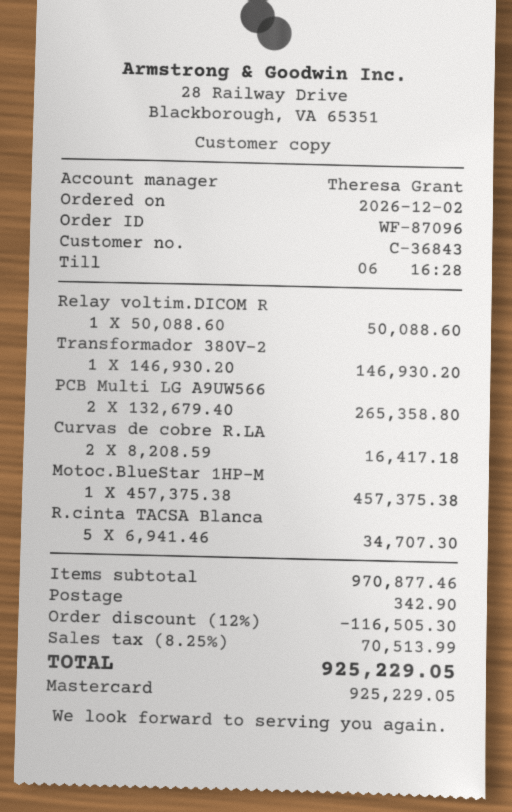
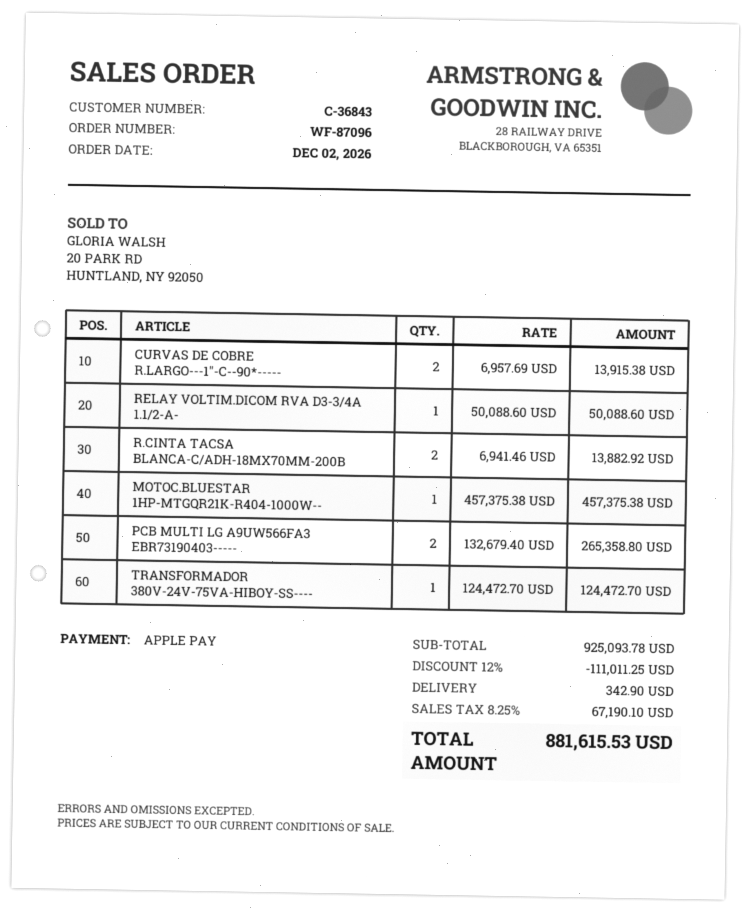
payment method: Mastercard -> Apple Pay
Transformador 380V-2: 1 x 146930.20 = 146930.20 -> 1 x 124472.70 = 124472.70
Curvas de cobre R.LA: 2 x 8208.59 = 16417.18 -> 2 x 6957.69 = 13915.38
R.cinta TACSA Blanca: 5 x 6941.46 = 34707.30 -> 2 x 6941.46 = 13882.92
subtotal: 970877.46 -> 925093.78
discount: 12% = 116505.30 -> 12% = 111011.25
tax: 8.25% = 70513.99 -> 8.25% = 67190.10
total: 925229.05 -> 881615.53

